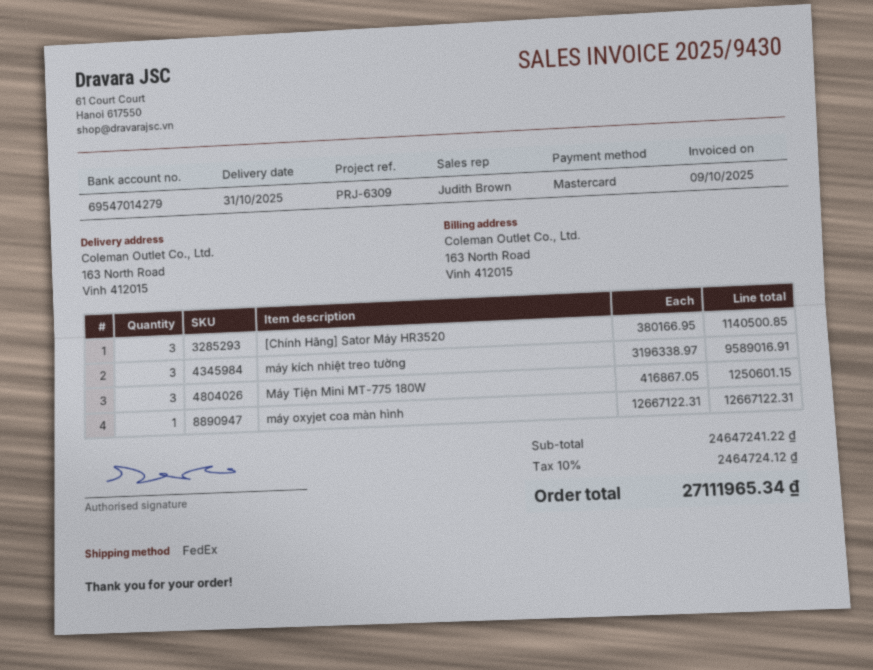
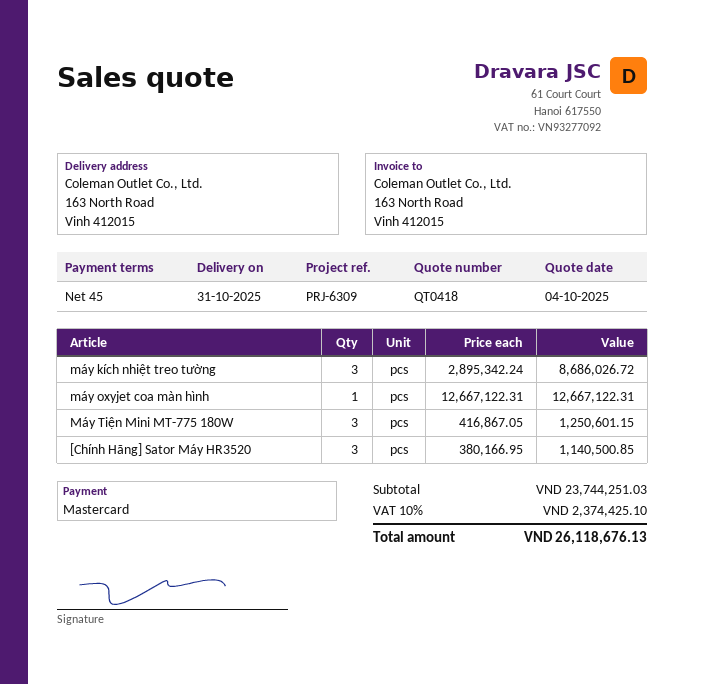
máy kích nhiệt treo tường: 3 x 3196338.97 = 9589016.91 -> 3 x 2895342.24 = 8686026.72
subtotal: 24647241.22 -> 23744251.03
tax: 10% = 2464724.12 -> 10% = 2374425.10
total: 27111965.34 -> 26118676.13

